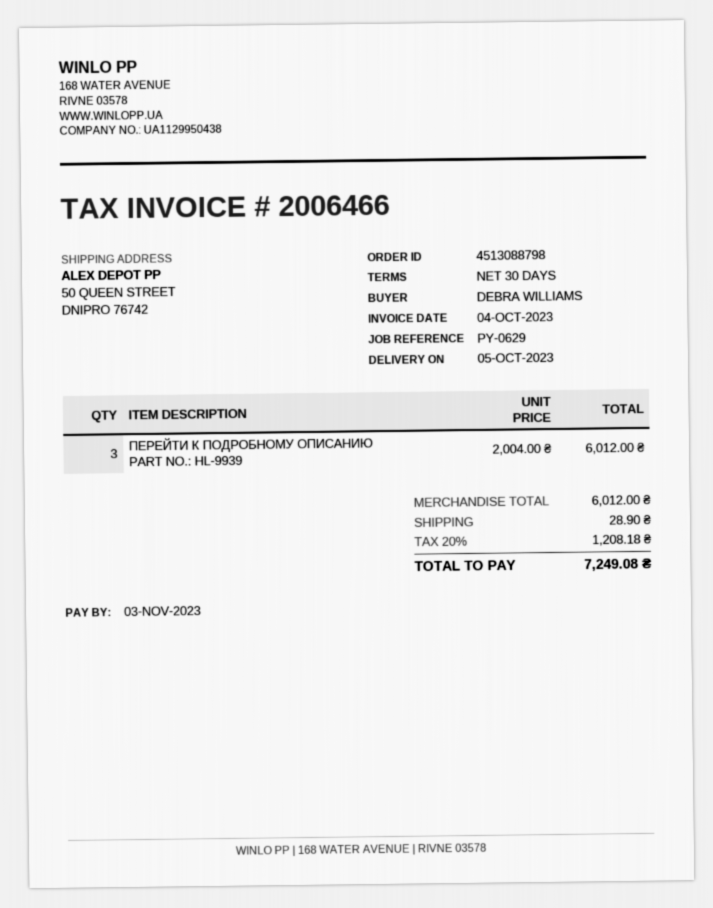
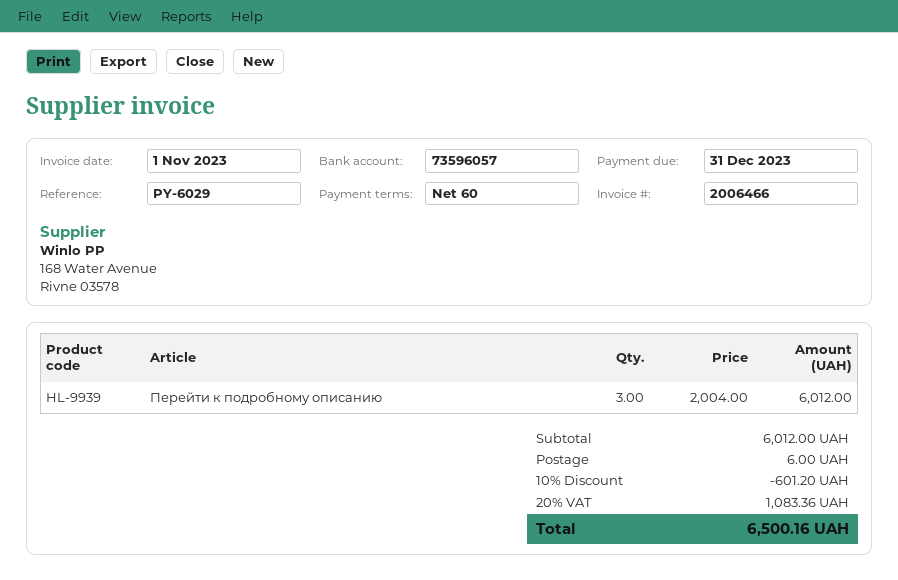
invoice date: 2023-10-04 -> 2023-11-01
payment terms: 30 days -> 60 days
due date: 2023-11-03 -> 2023-12-31
reference: PY-0629 -> PY-6029
discount: none -> 10% = 601.20
shipping: 28.90 -> 6.00
tax: 20% = 1208.18 -> 20% = 1083.36
total: 7249.08 -> 6500.16

